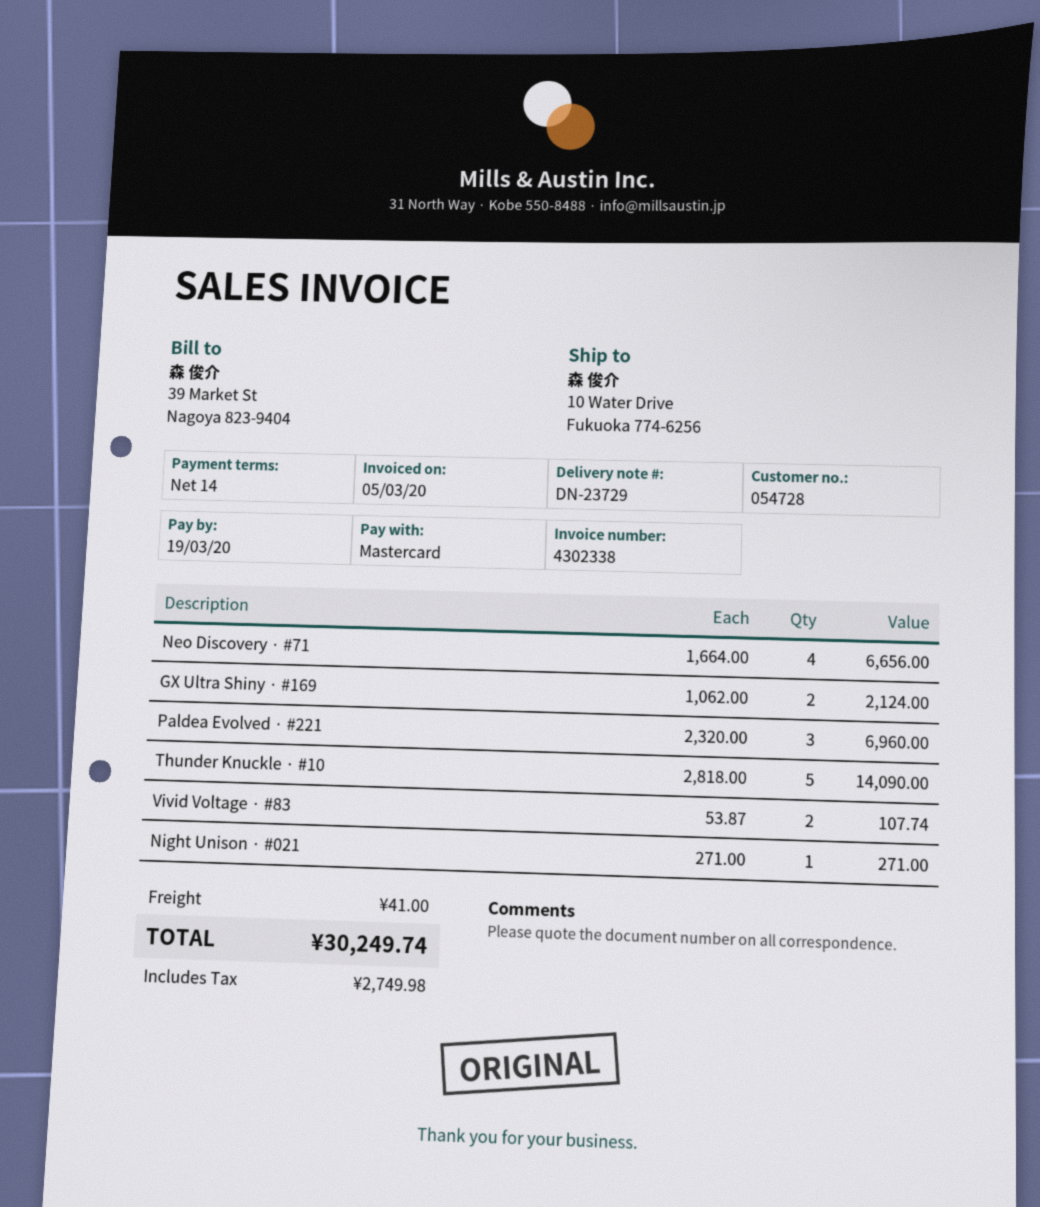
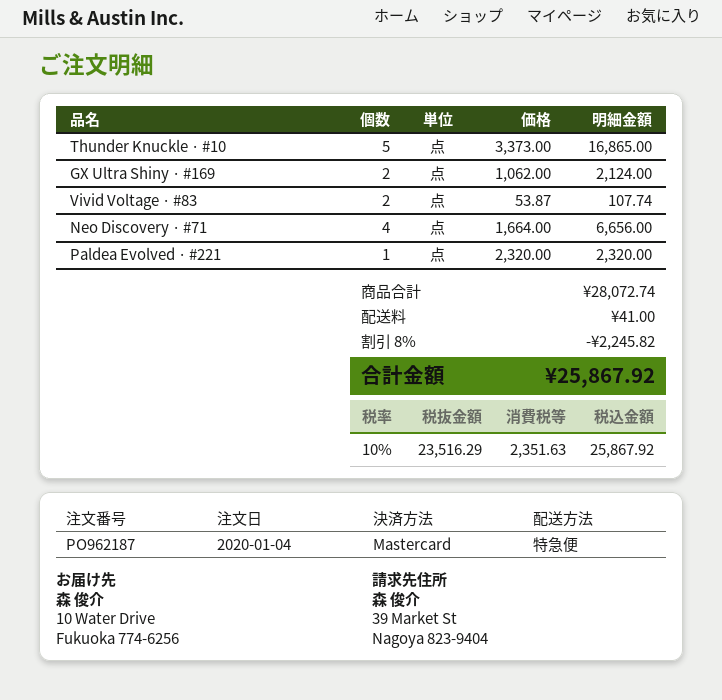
Paldea Evolved · #221: 3 x 2320.00 = 6960.00 -> 1 x 2320.00 = 2320.00
Thunder Knuckle · #10: 5 x 2818.00 = 14090.00 -> 5 x 3373.00 = 16865.00
Night Unison · #021: 1 x 271.00 = 271.00 -> none
discount: none -> 8% = 2245.82
tax: 2749.98 -> 2351.63
total: 30249.74 -> 25867.92

